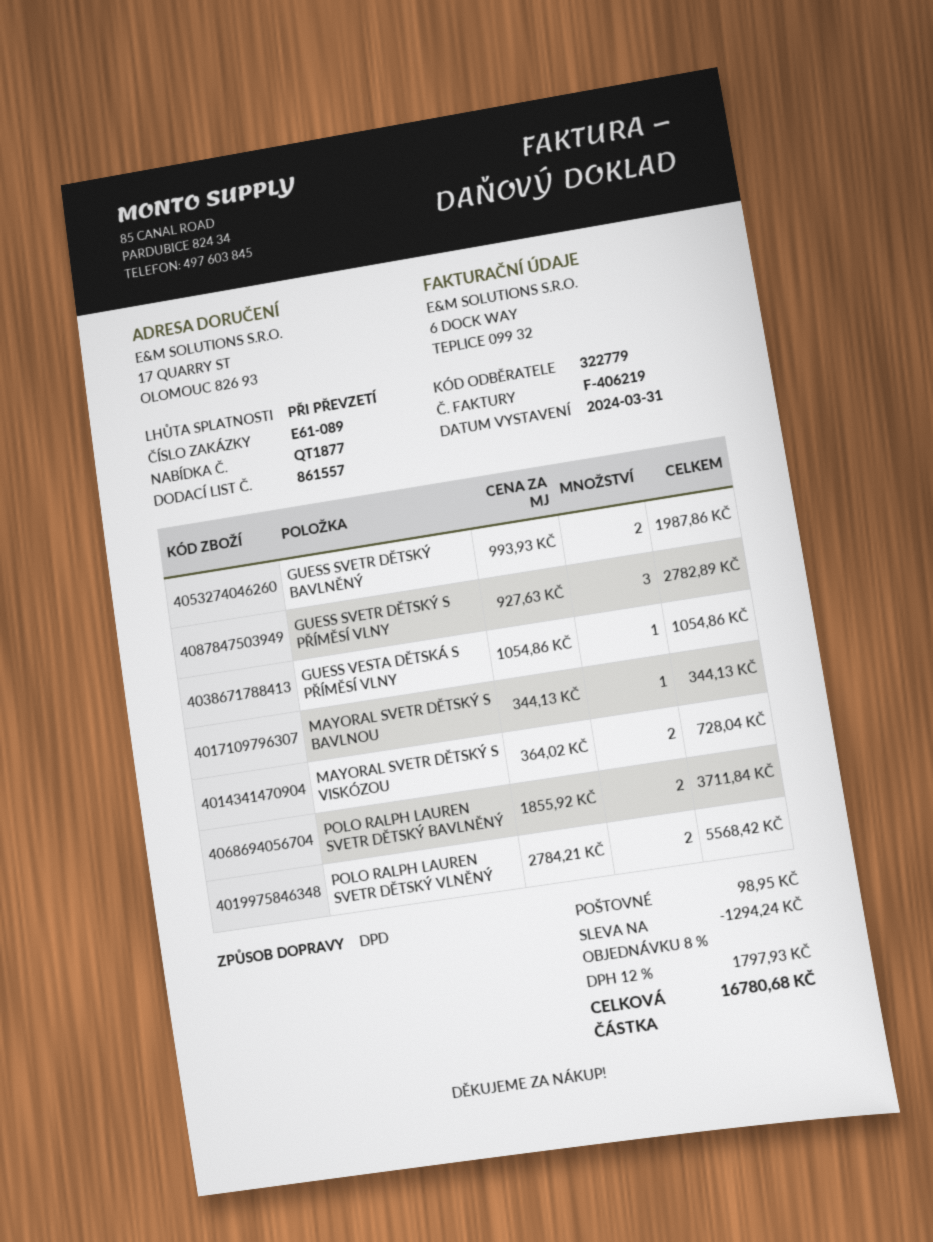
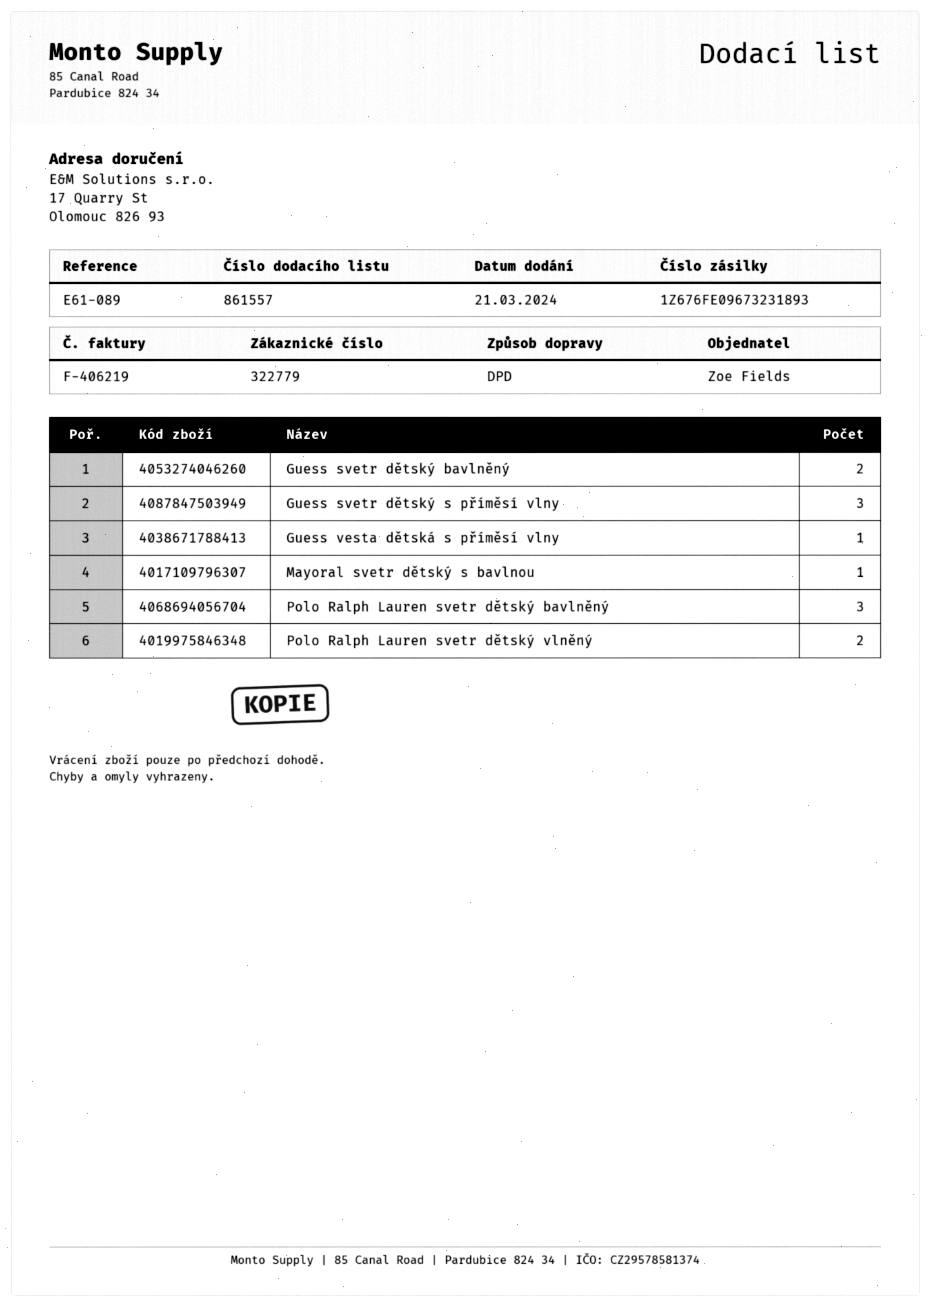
MAYORAL SVETR DĚTSKÝ S VISKÓZOU: 2 -> none
POLO RALPH LAUREN SVETR DĚTSKÝ BAVLNĚNÝ: 2 -> 3

